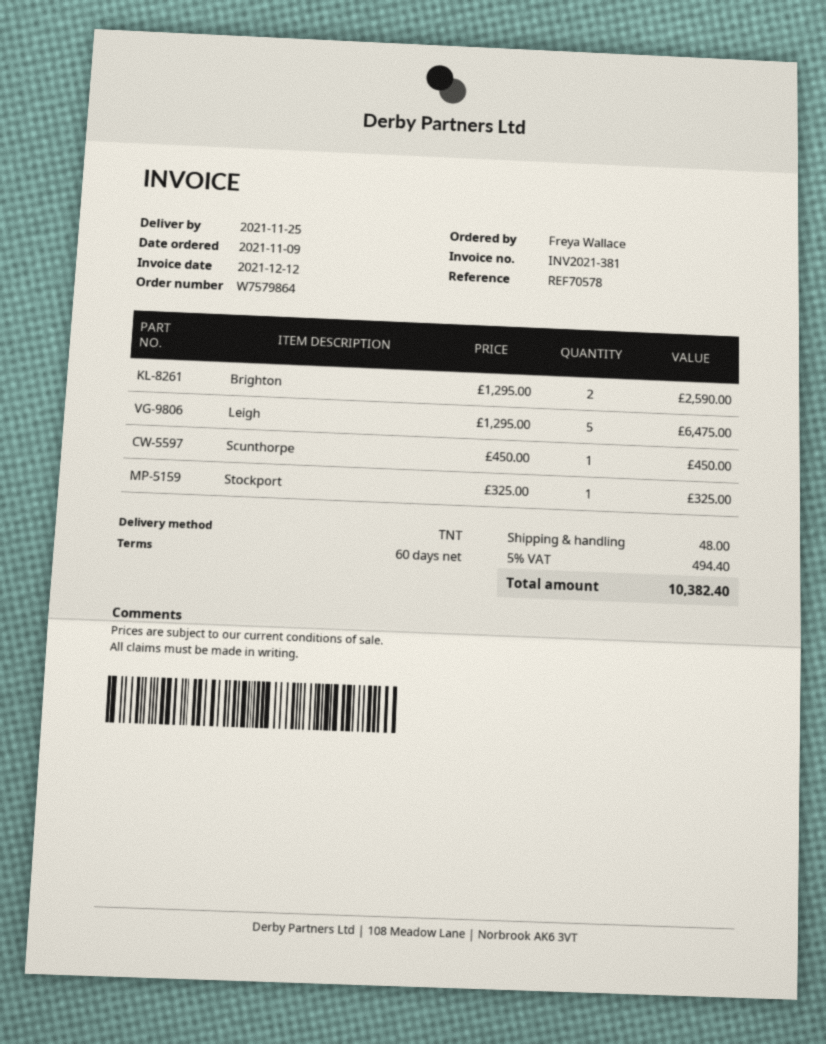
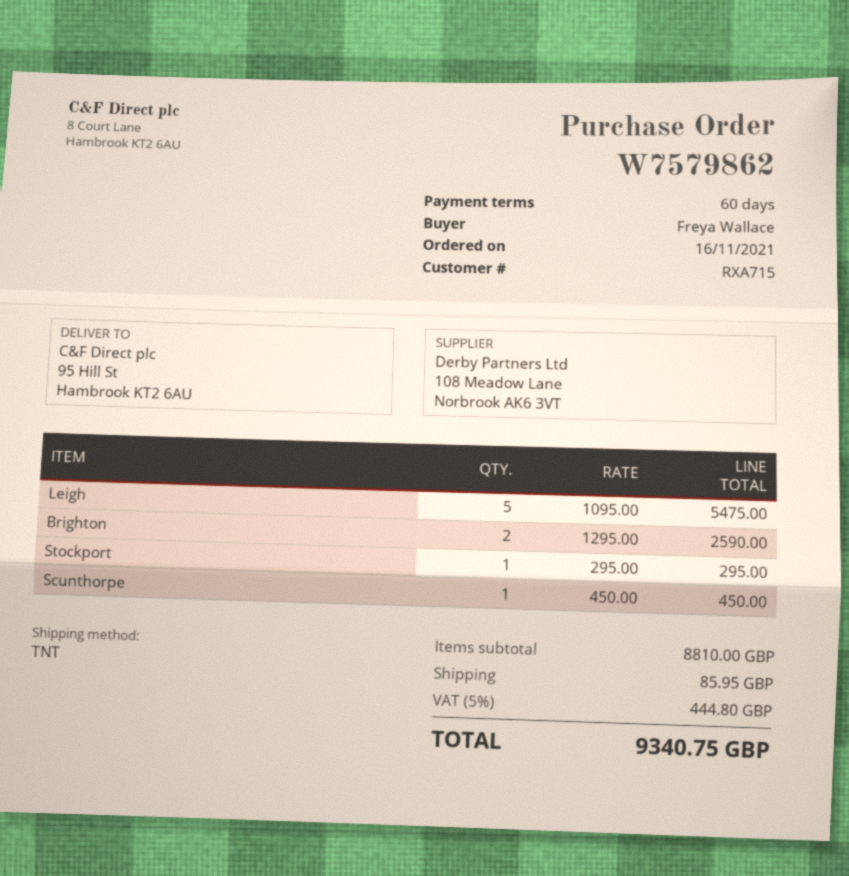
order number: W7579864 -> W7579862
order date: 2021-11-09 -> 2021-11-16
Leigh: 5 x 1295.00 = 6475.00 -> 5 x 1095.00 = 5475.00
Stockport: 1 x 325.00 = 325.00 -> 1 x 295.00 = 295.00
shipping: 48.00 -> 85.95
tax: 5% = 494.40 -> 5% = 444.80
total: 10382.40 -> 9340.75

